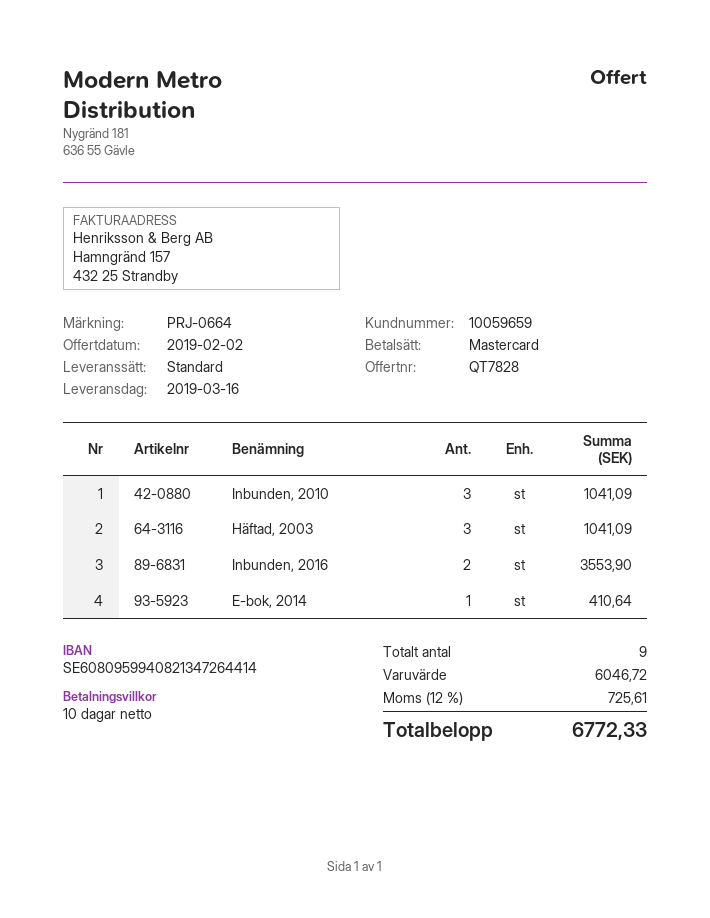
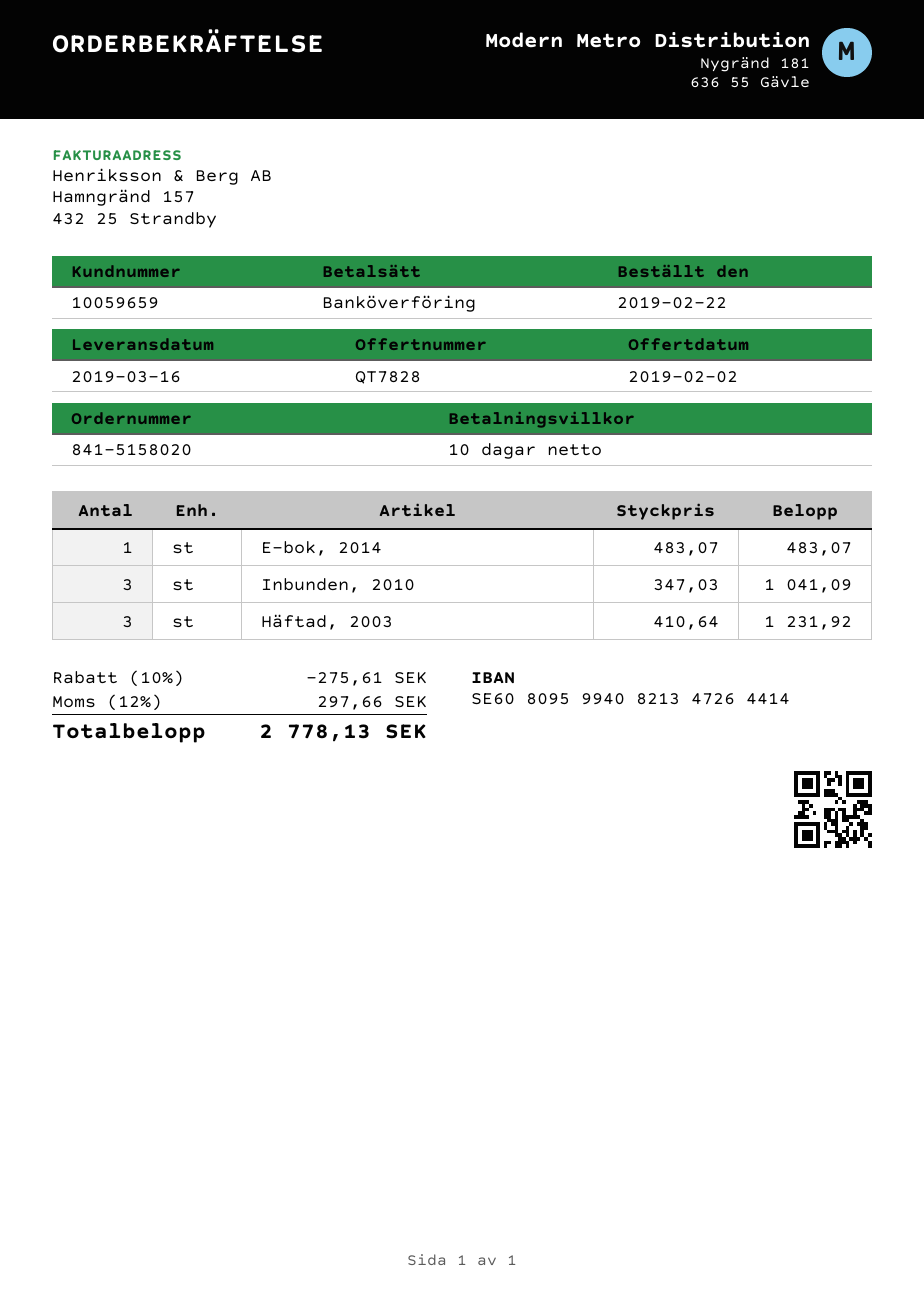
payment method: Mastercard -> bank transfer
Häftad, 2003: 3 for 1041.09 -> 3 for 1231.92
Inbunden, 2016: 2 for 3553.90 -> none
E-bok, 2014: 1 for 410.64 -> 1 for 483.07
discount: none -> 10% = 275.61
tax: 12% = 725.61 -> 12% = 297.66
total: 6772.33 -> 2778.13

